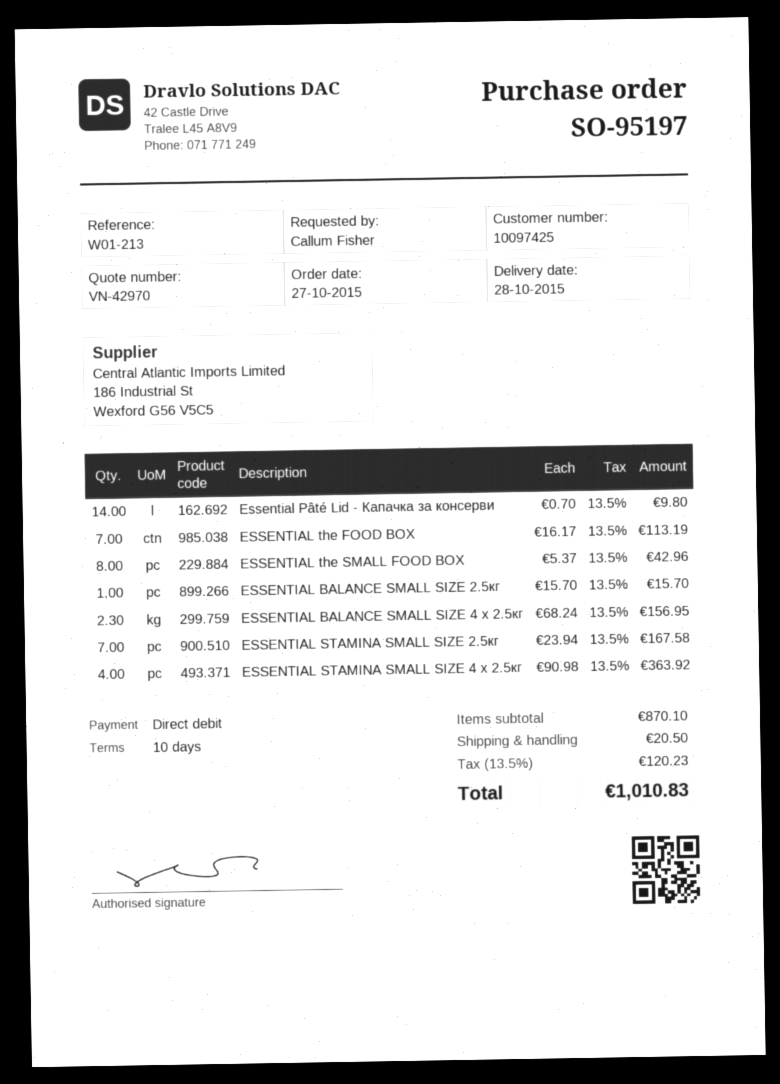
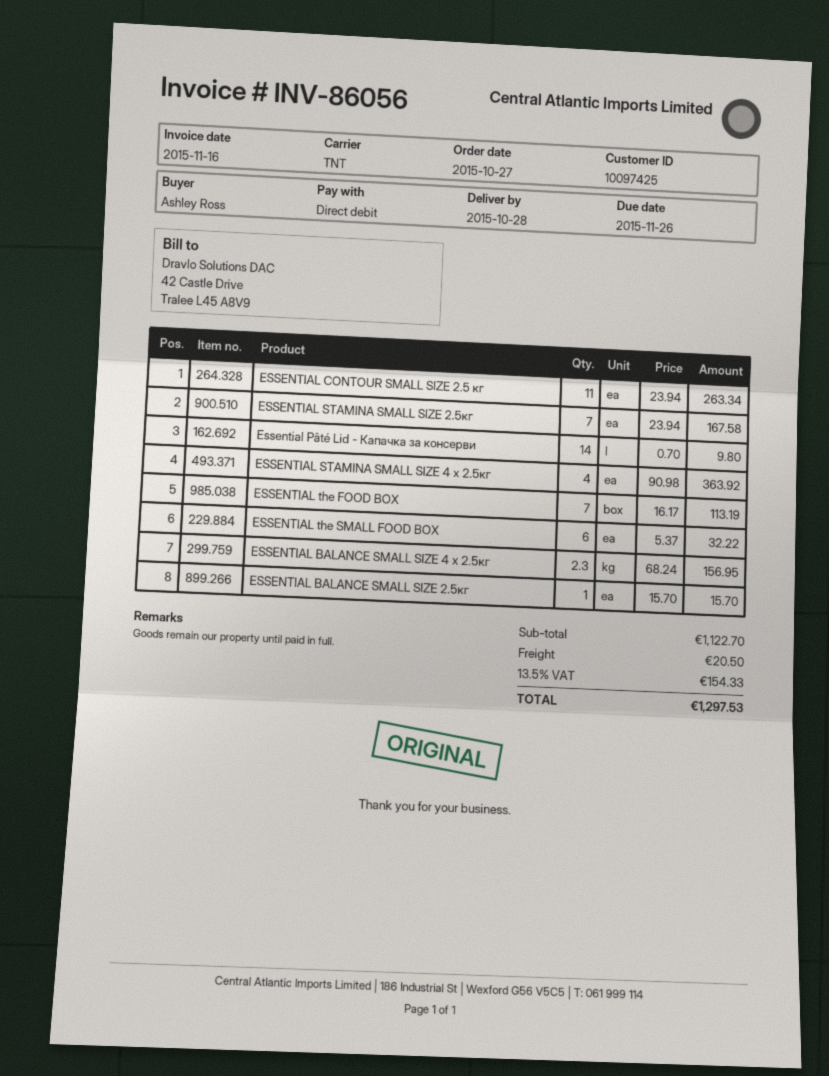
ordered by: Callum Fisher -> Ashley Ross
ESSENTIAL the SMALL FOOD BOX: 8 x 5.37 = 42.96 -> 6 x 5.37 = 32.22
ESSENTIAL CONTOUR SMALL SIZE 2.5 кг: none -> 11 x 23.94 = 263.34
subtotal: 870.10 -> 1122.70
tax: 13.5% = 120.23 -> 13.5% = 154.33
total: 1010.83 -> 1297.53

